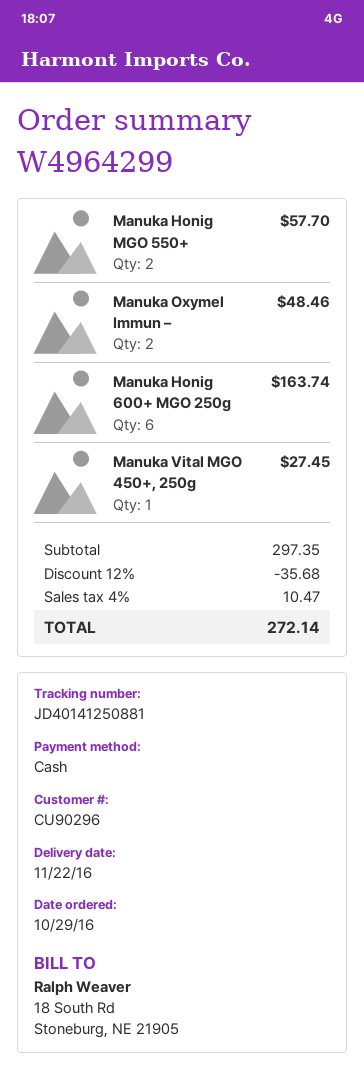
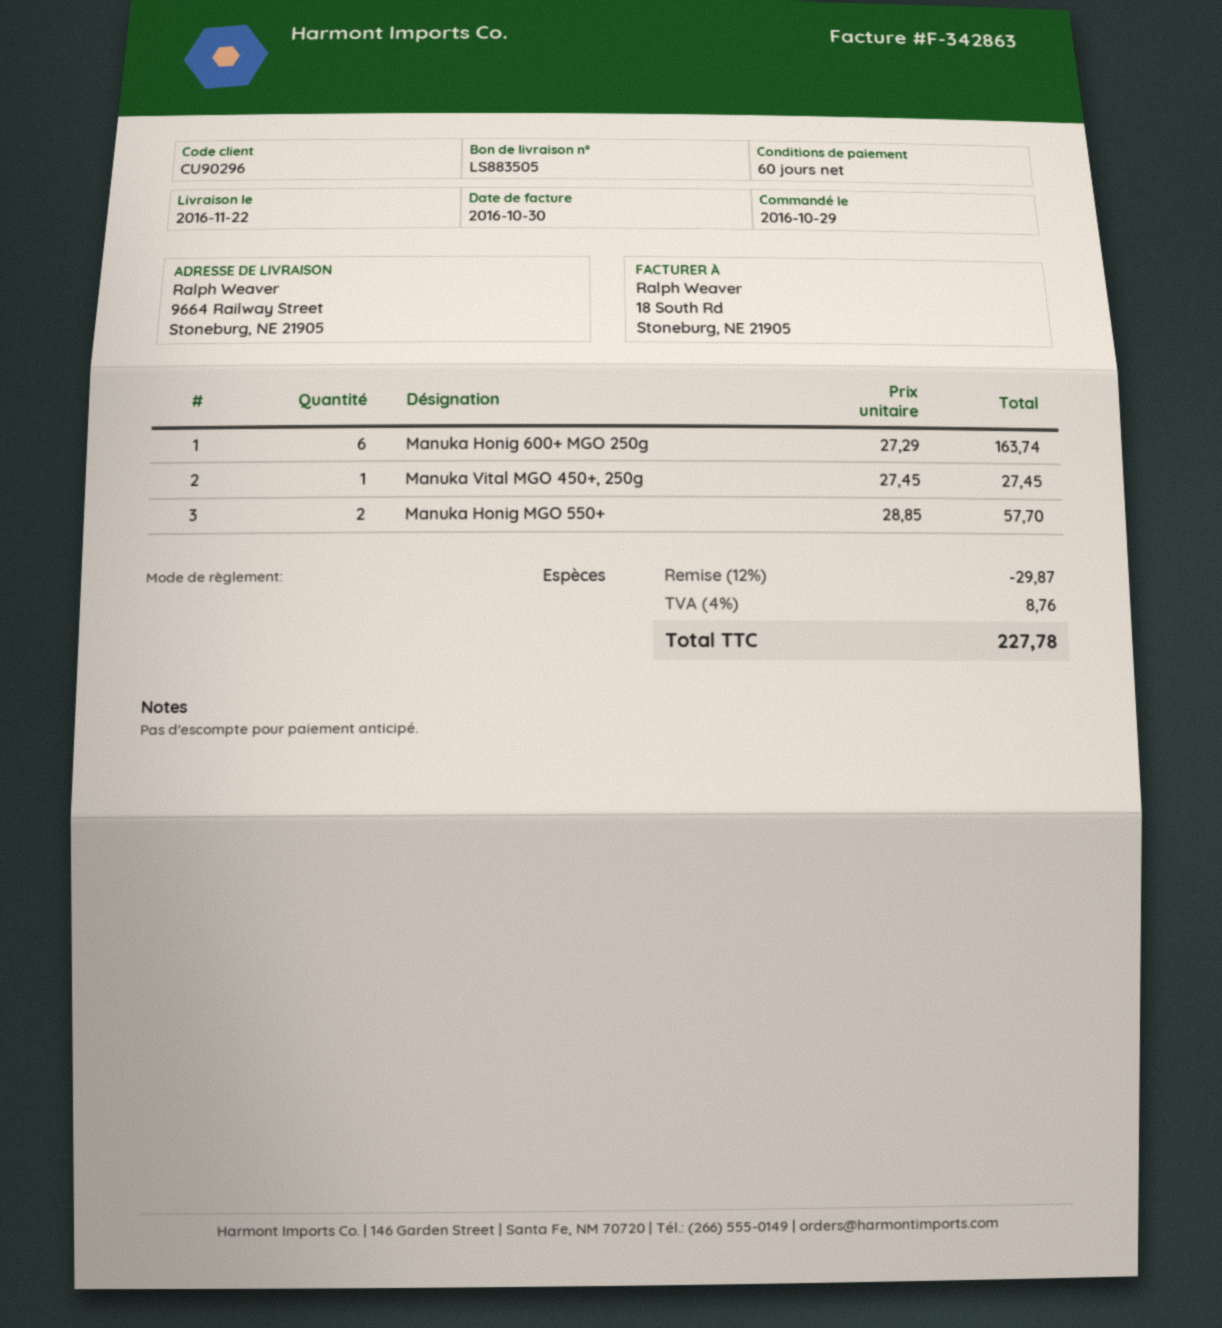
Manuka Oxymel Immun –: 2 for 48.46 -> none
discount: 12% = 35.68 -> 12% = 29.87
tax: 4% = 10.47 -> 4% = 8.76
total: 272.14 -> 227.78

